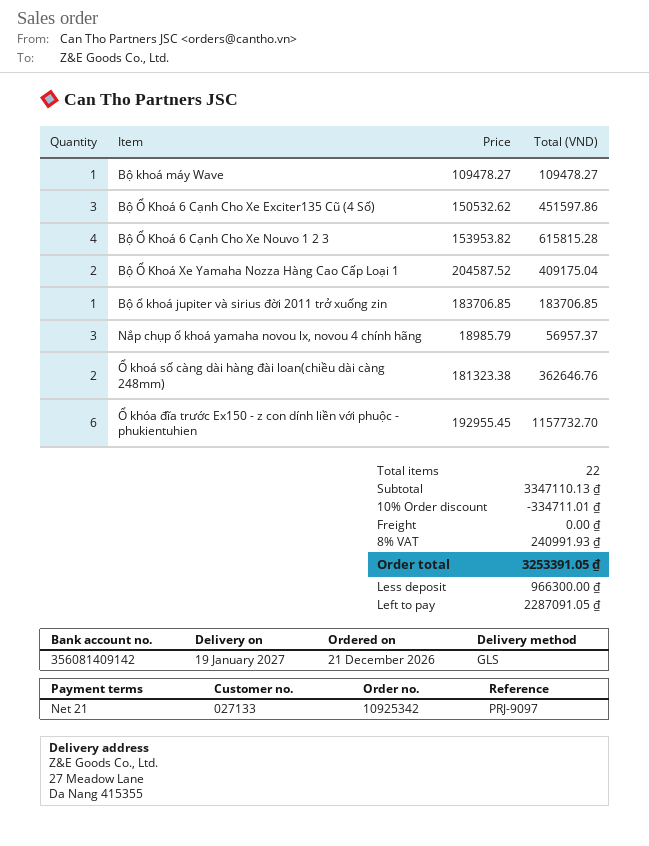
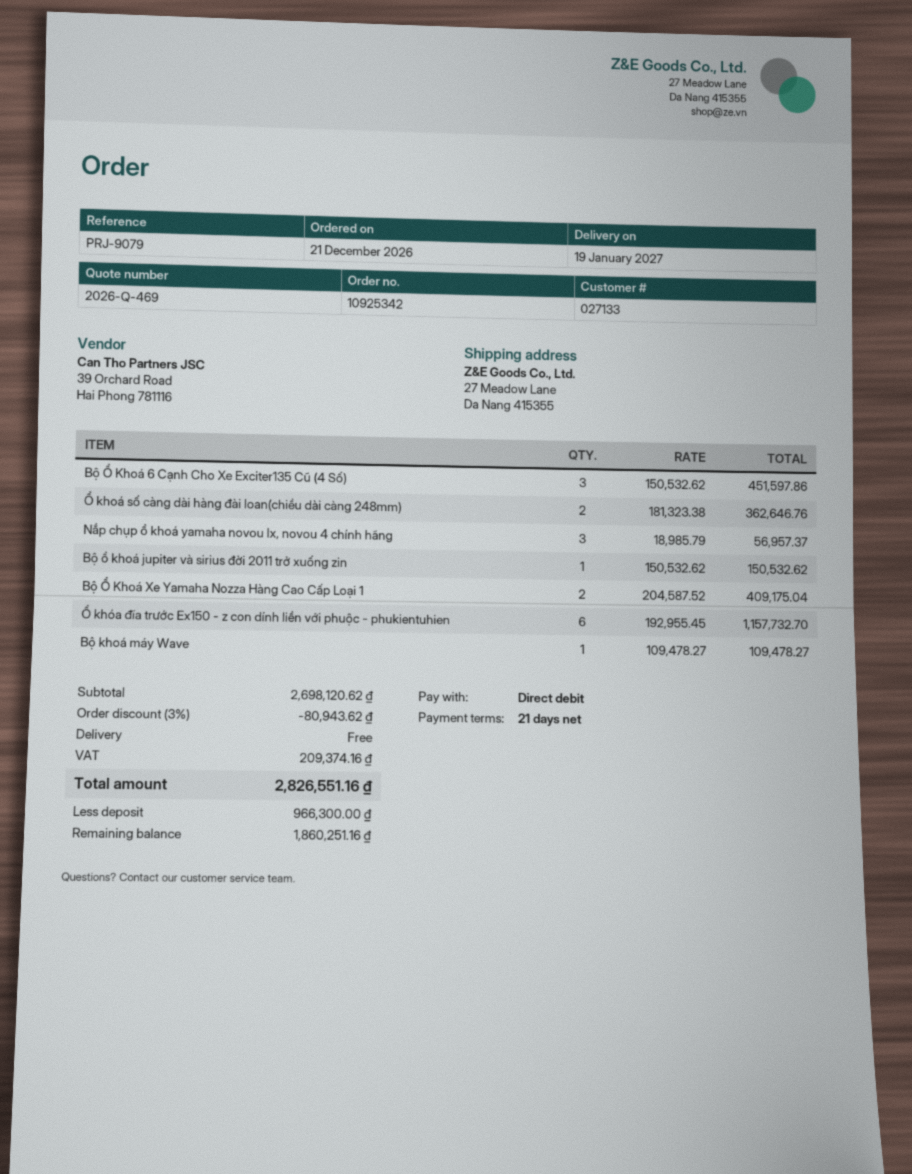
reference: PRJ-9097 -> PRJ-9079
Bộ Ổ Khoá 6 Cạnh Cho Xe Nouvo 1 2 3: 4 x 153953.82 = 615815.28 -> none
Bộ ổ khoá jupiter và sirius đời 2011 trở xuống zin: 1 x 183706.85 = 183706.85 -> 1 x 150532.62 = 150532.62
subtotal: 3347110.13 -> 2698120.62
discount: 10% = 334711.01 -> 3% = 80943.62
tax: 240991.93 -> 209374.16
total: 3253391.05 -> 2826551.16
balance: 2287091.05 -> 1860251.16

